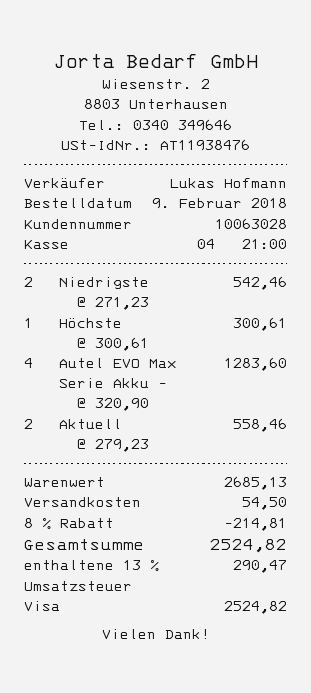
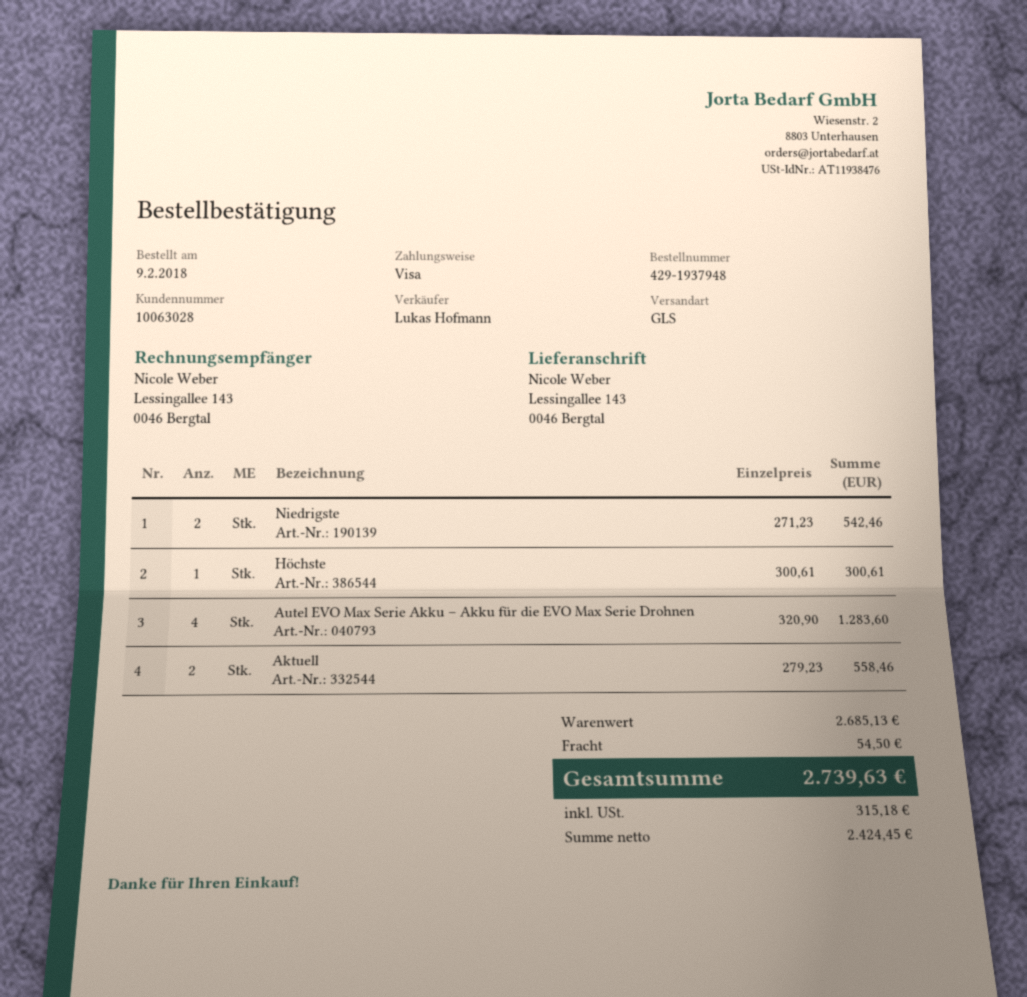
discount: 8% = 214.81 -> none
tax: 290.47 -> 315.18
total: 2524.82 -> 2739.63

